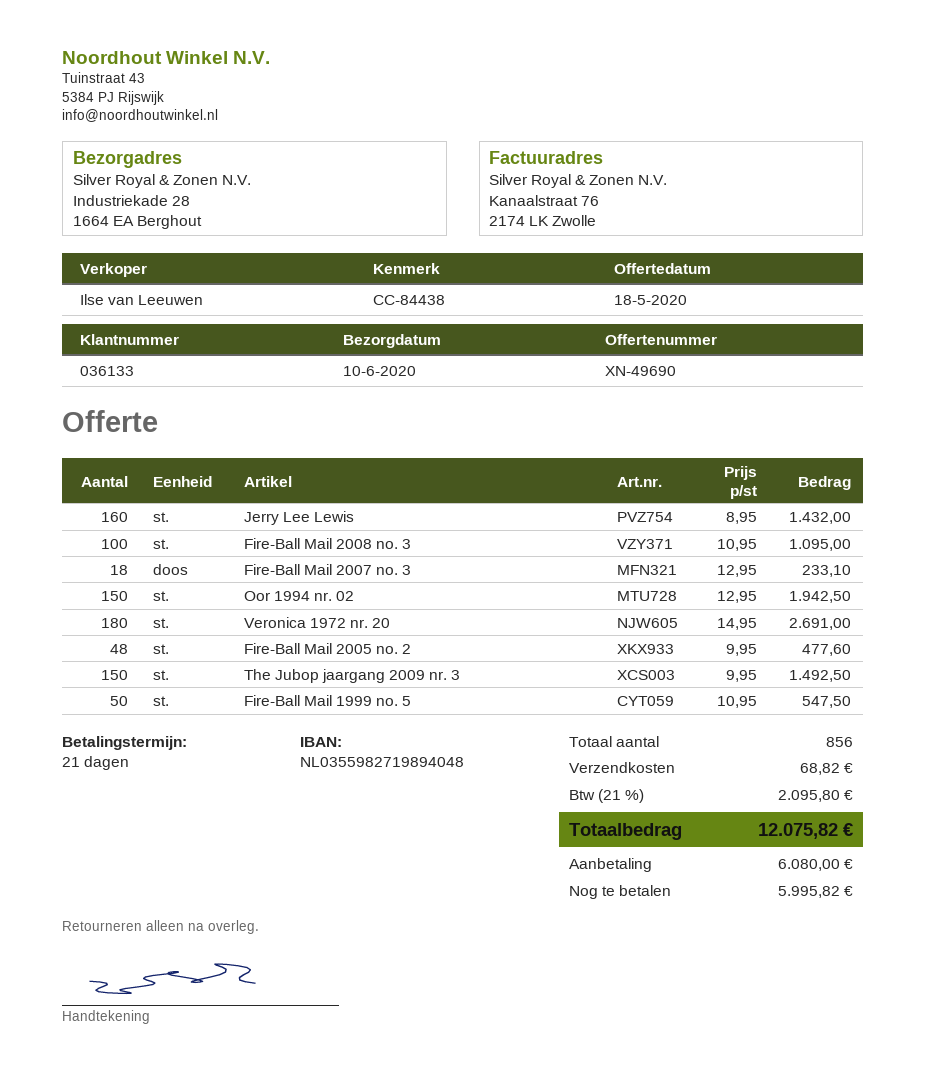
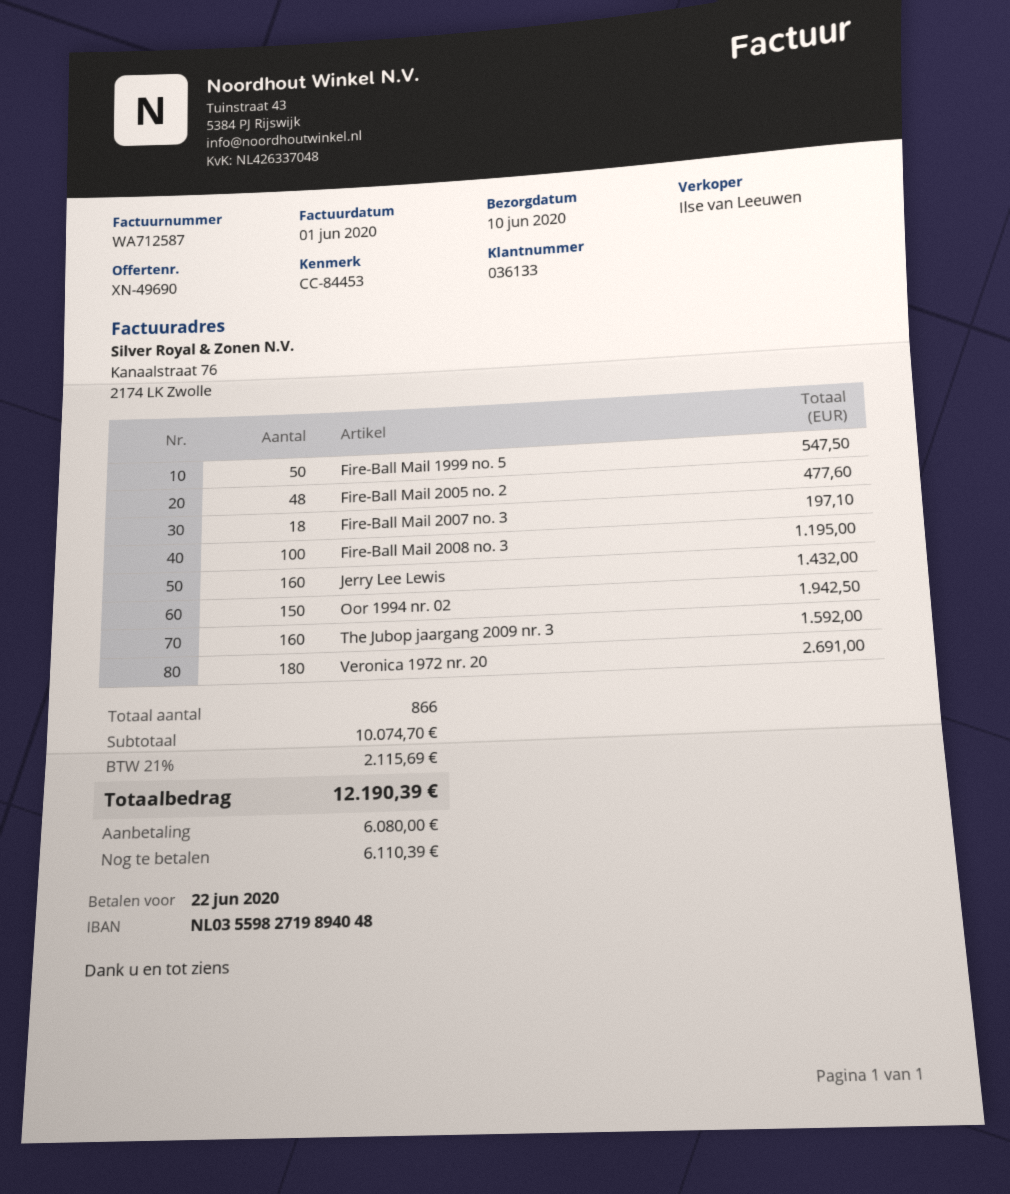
reference: CC-84438 -> CC-84453
Fire-Ball Mail 2008 no. 3: 100 for 1095.00 -> 100 for 1195.00
Fire-Ball Mail 2007 no. 3: 18 for 233.10 -> 18 for 197.10
The Jubop jaargang 2009 nr. 3: 150 for 1492.50 -> 160 for 1592.00
total quantity: 856 -> 866
shipping: 68.82 -> none
tax: 21% = 2095.80 -> 21% = 2115.69
total: 12075.82 -> 12190.39
balance: 5995.82 -> 6110.39

